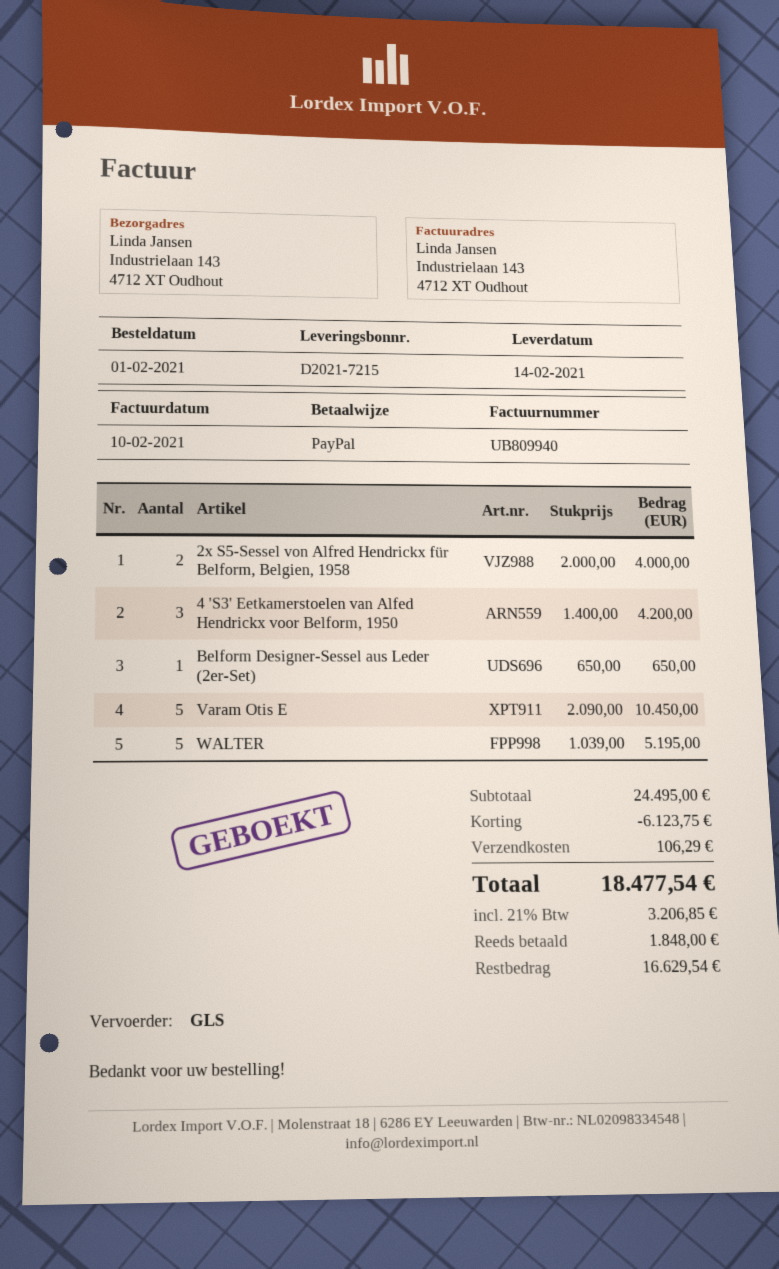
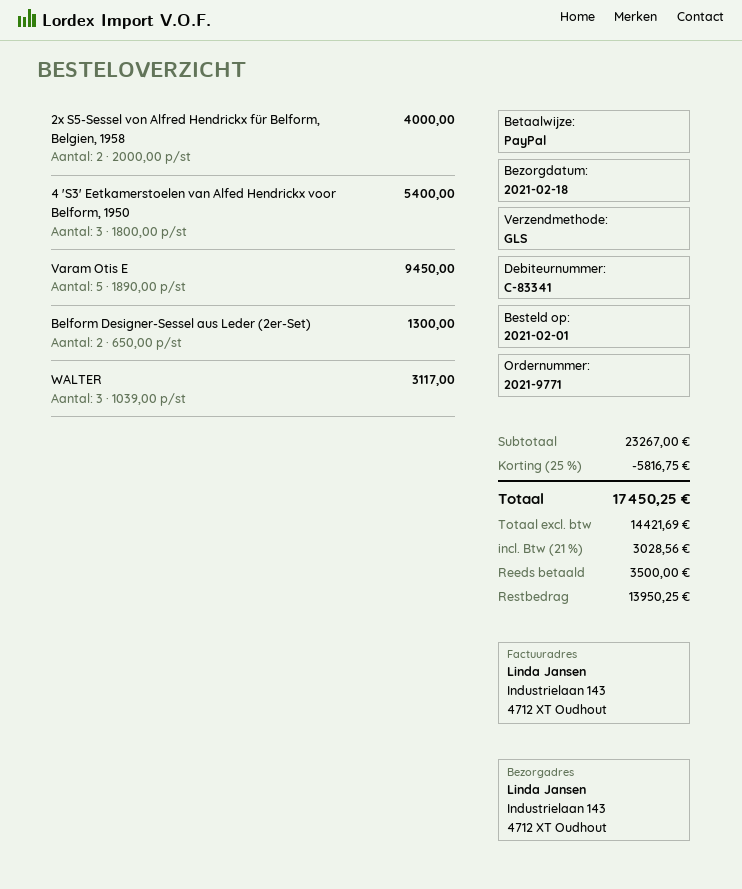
delivery date: 2021-02-14 -> 2021-02-18
4 'S3' Eetkamerstoelen van Alfed Hendrickx voor Belform, 1950: 3 x 1400.00 = 4200.00 -> 3 x 1800.00 = 5400.00
Belform Designer-Sessel aus Leder (2er-Set): 1 x 650.00 = 650.00 -> 2 x 650.00 = 1300.00
Varam Otis E: 5 x 2090.00 = 10450.00 -> 5 x 1890.00 = 9450.00
WALTER: 5 x 1039.00 = 5195.00 -> 3 x 1039.00 = 3117.00
subtotal: 24495.00 -> 23267.00
discount: 6123.75 -> 5816.75
shipping: 106.29 -> none
tax: 21% = 3206.85 -> 21% = 3028.56
total: 18477.54 -> 17450.25
deposit: 1848.00 -> 3500.00
balance: 16629.54 -> 13950.25

